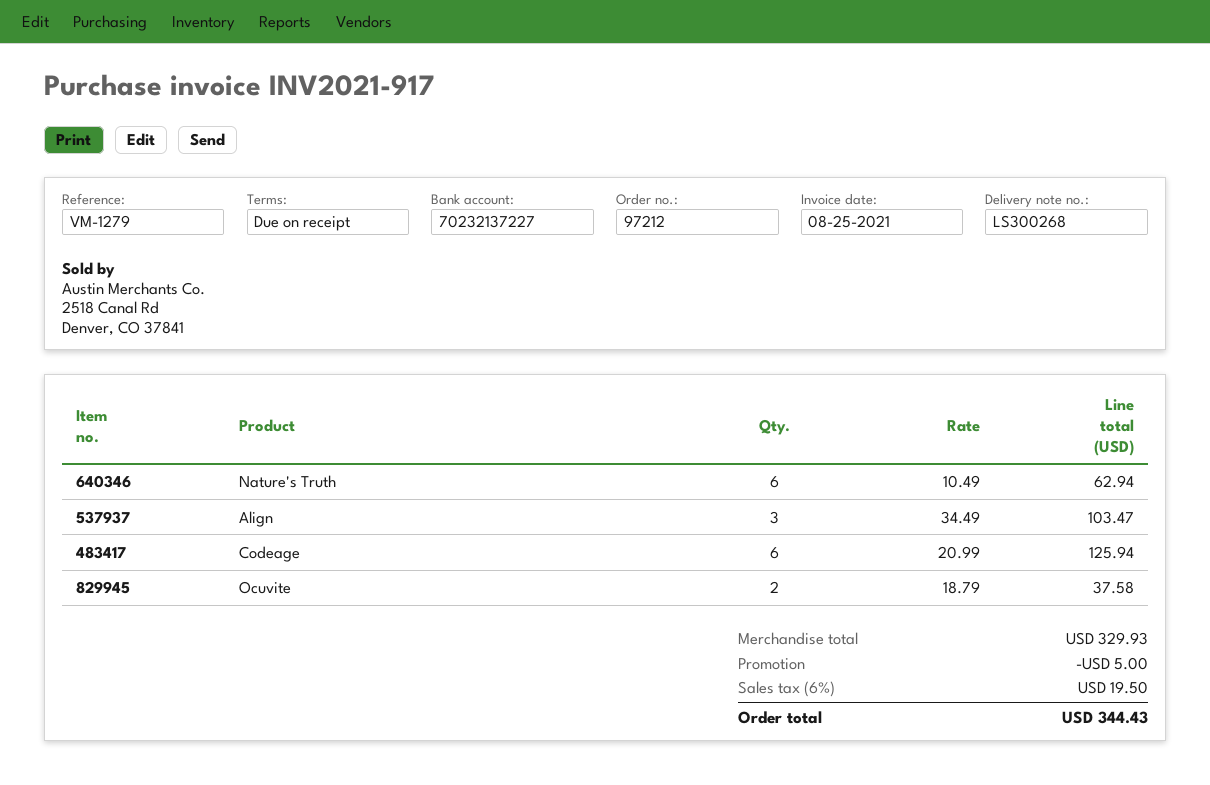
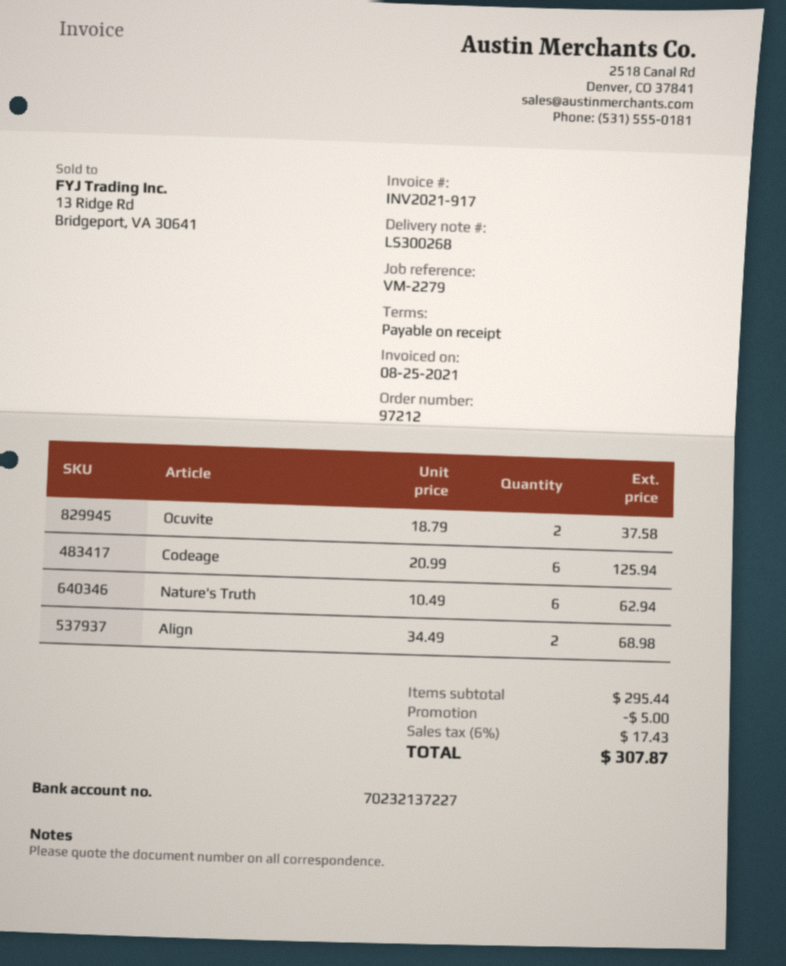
reference: VM-1279 -> VM-2279
Align: 3 x 34.49 = 103.47 -> 2 x 34.49 = 68.98
subtotal: 329.93 -> 295.44
tax: 6% = 19.50 -> 6% = 17.43
total: 344.43 -> 307.87

